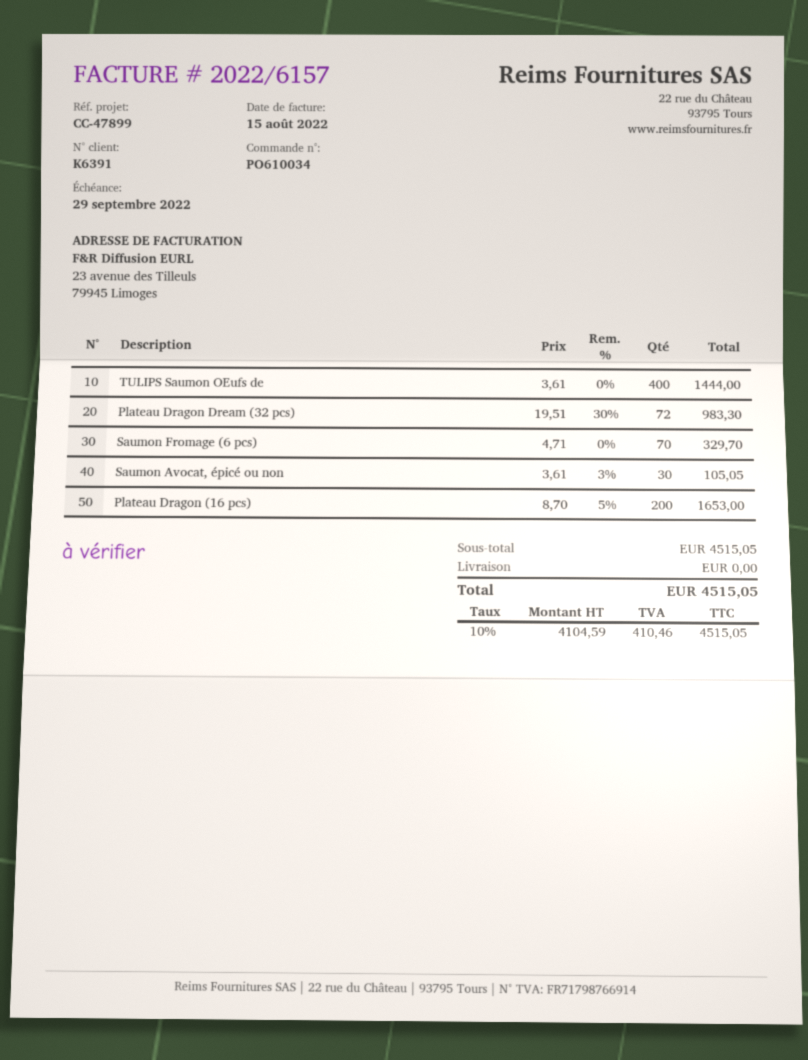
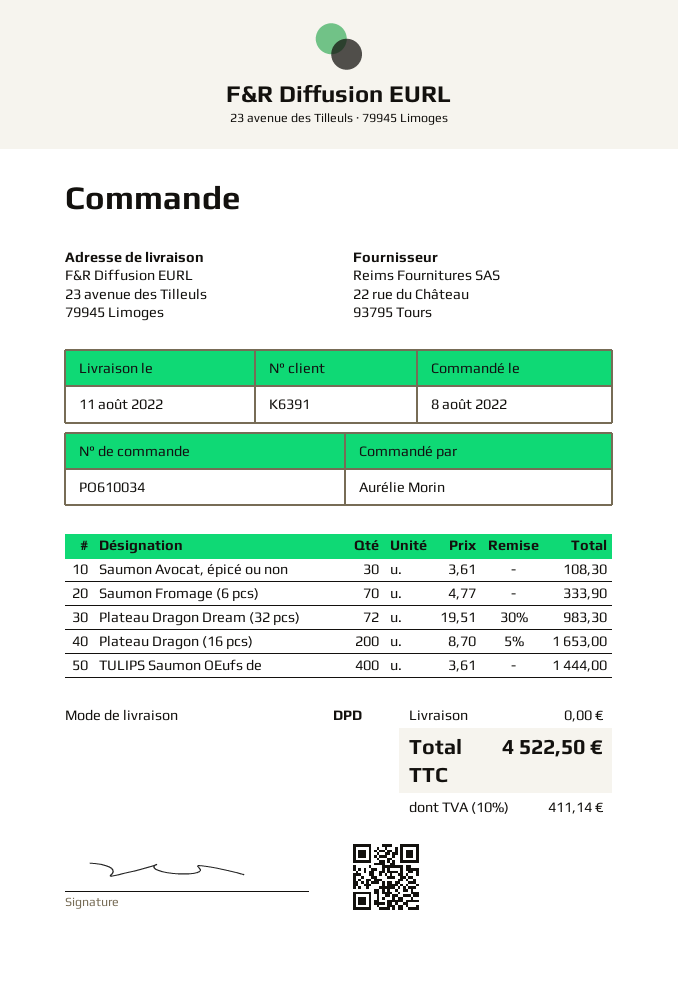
Saumon Fromage (6 pcs): 70 x 4.71 = 329.70 -> 70 x 4.77 = 333.90
Saumon Avocat, épicé ou non: 30 x 3.61 - 3% = 105.05 -> 30 x 3.61 = 108.30
tax: 10% = 410.46 -> 10% = 411.14
total: 4515.05 -> 4522.50

